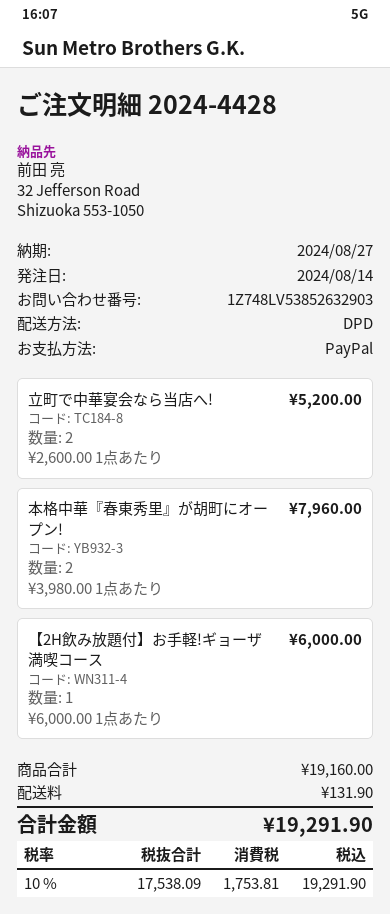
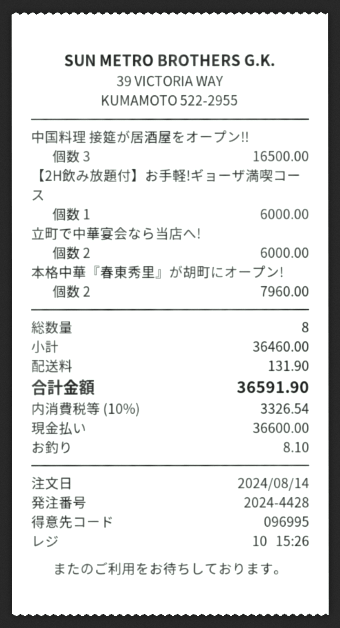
payment method: PayPal -> cash
立町で中華宴会なら当店へ!: 2 for 5200.00 -> 2 for 6000.00
中国料理 接筵が居酒屋をオープン!!: none -> 3 for 16500.00
subtotal: 19160.00 -> 36460.00
tax: 10% = 1753.81 -> 10% = 3326.54
total: 19291.90 -> 36591.90

